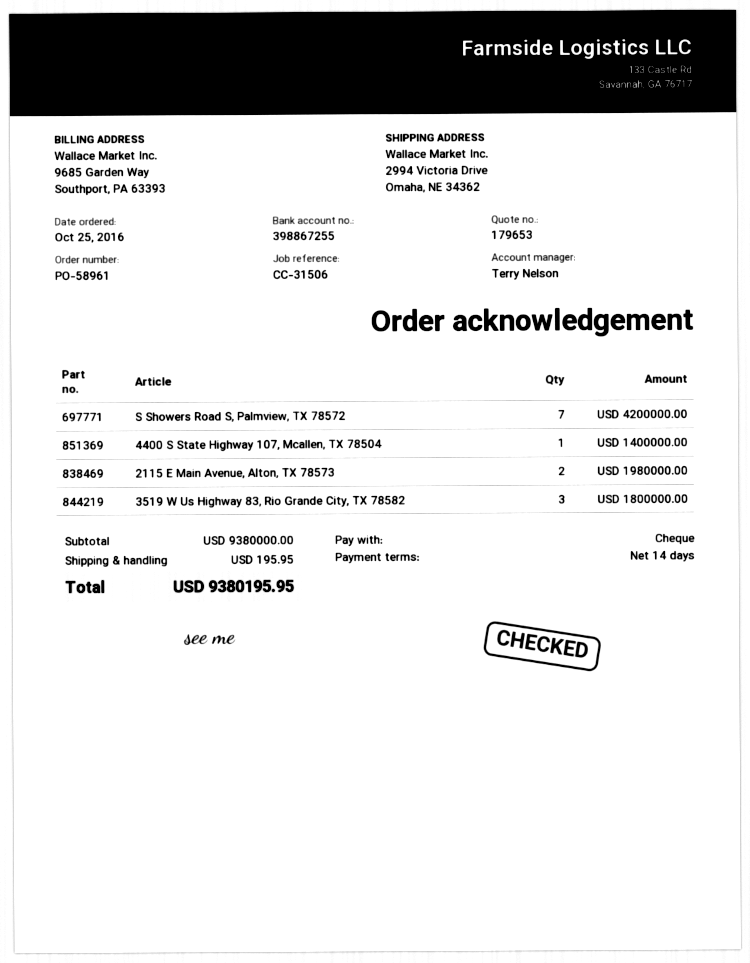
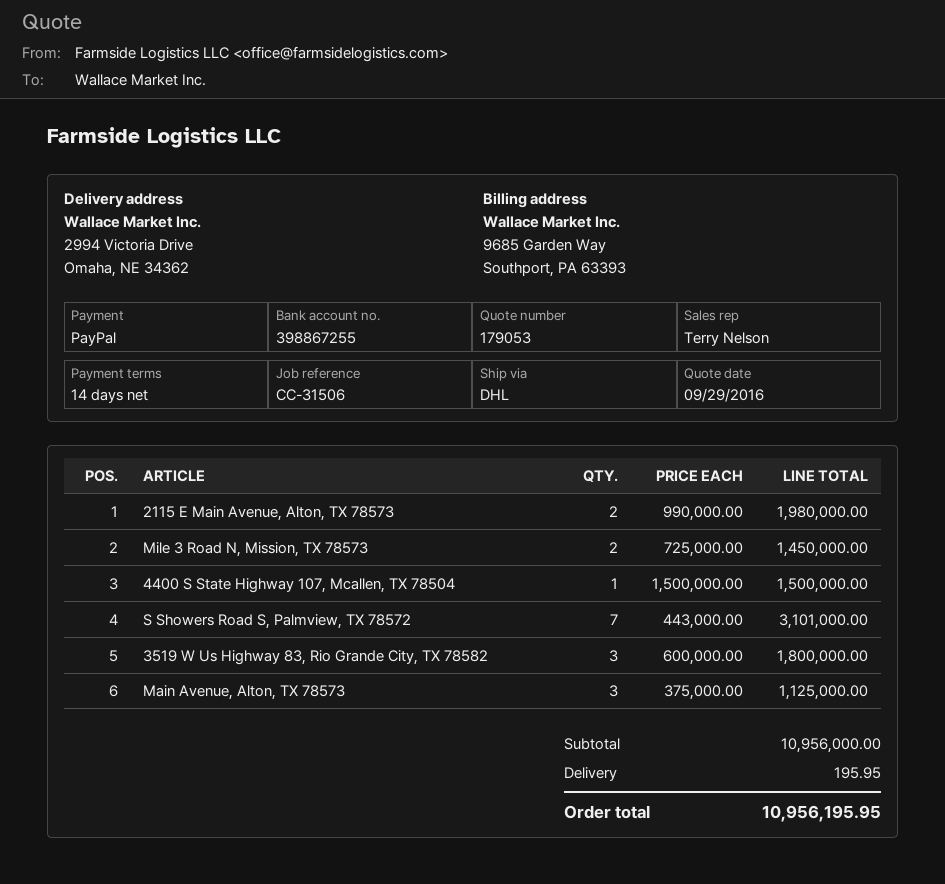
quote number: 179653 -> 179053
payment method: cheque -> PayPal
S Showers Road S, Palmview, TX 78572: 7 for 4200000.00 -> 7 for 3101000.00
4400 S State Highway 107, Mcallen, TX 78504: 1 for 1400000.00 -> 1 for 1500000.00
Mile 3 Road N, Mission, TX 78573: none -> 2 for 1450000.00
Main Avenue, Alton, TX 78573: none -> 3 for 1125000.00
subtotal: 9380000.00 -> 10956000.00
total: 9380195.95 -> 10956195.95

